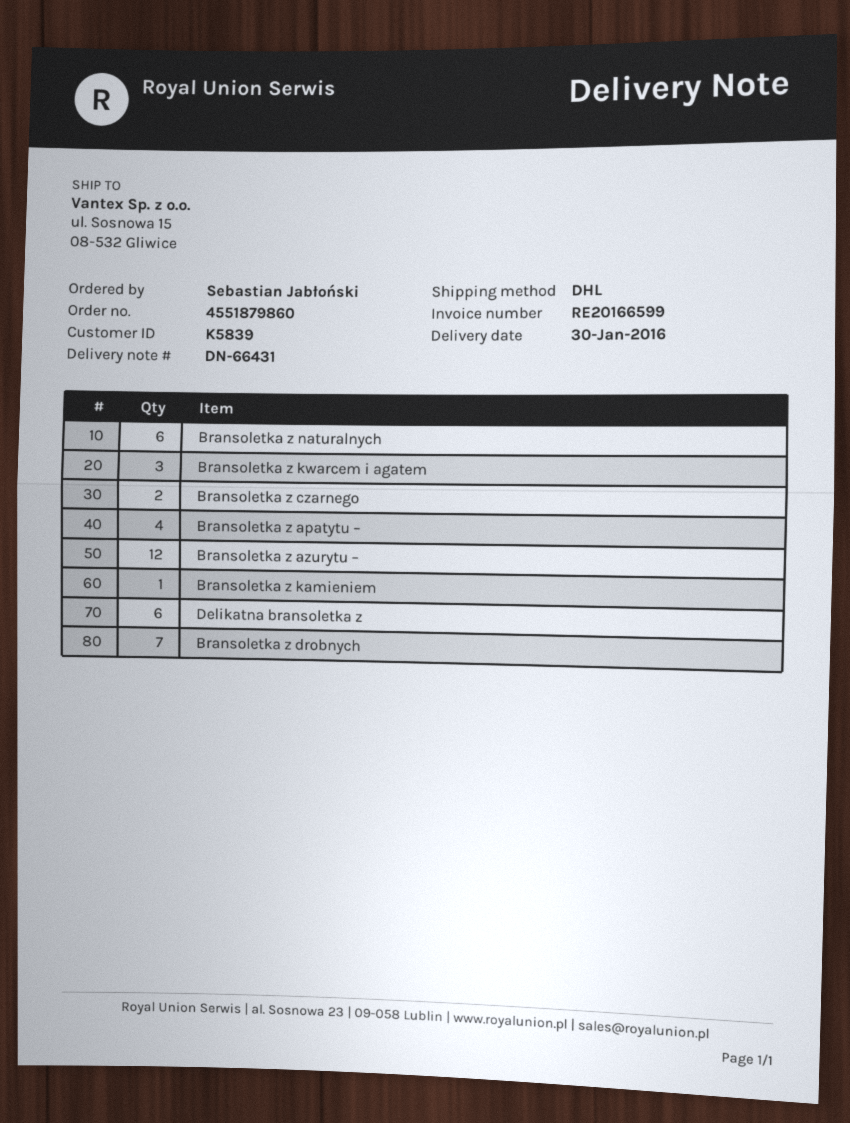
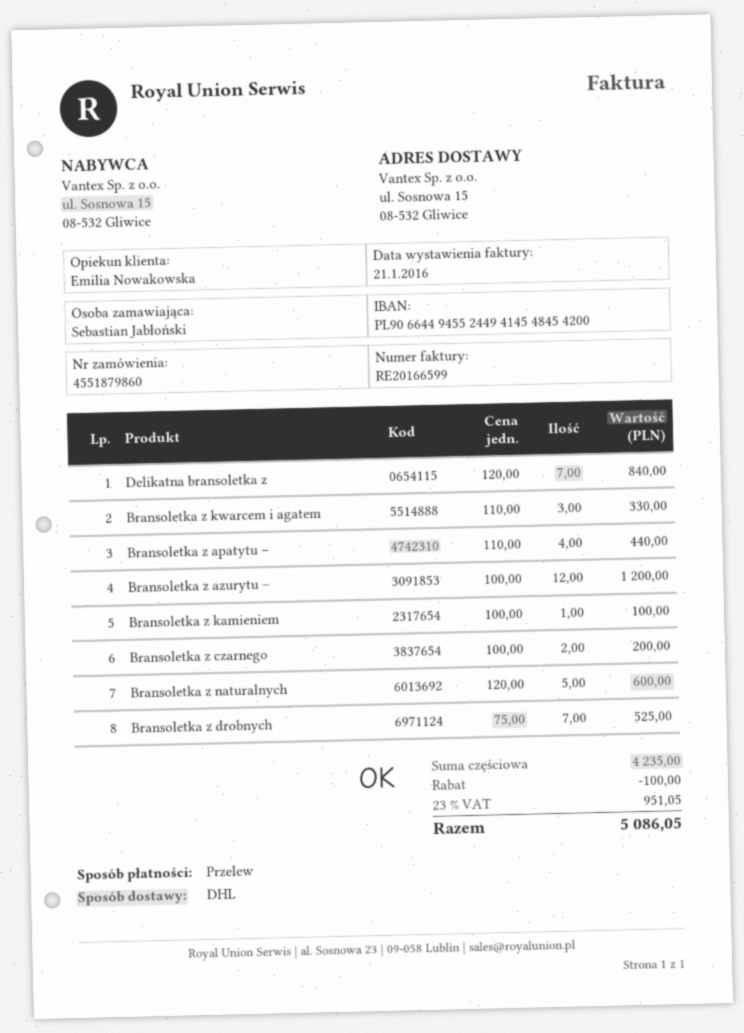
Bransoletka z naturalnych: 6 -> 5
Delikatna bransoletka z: 6 -> 7

